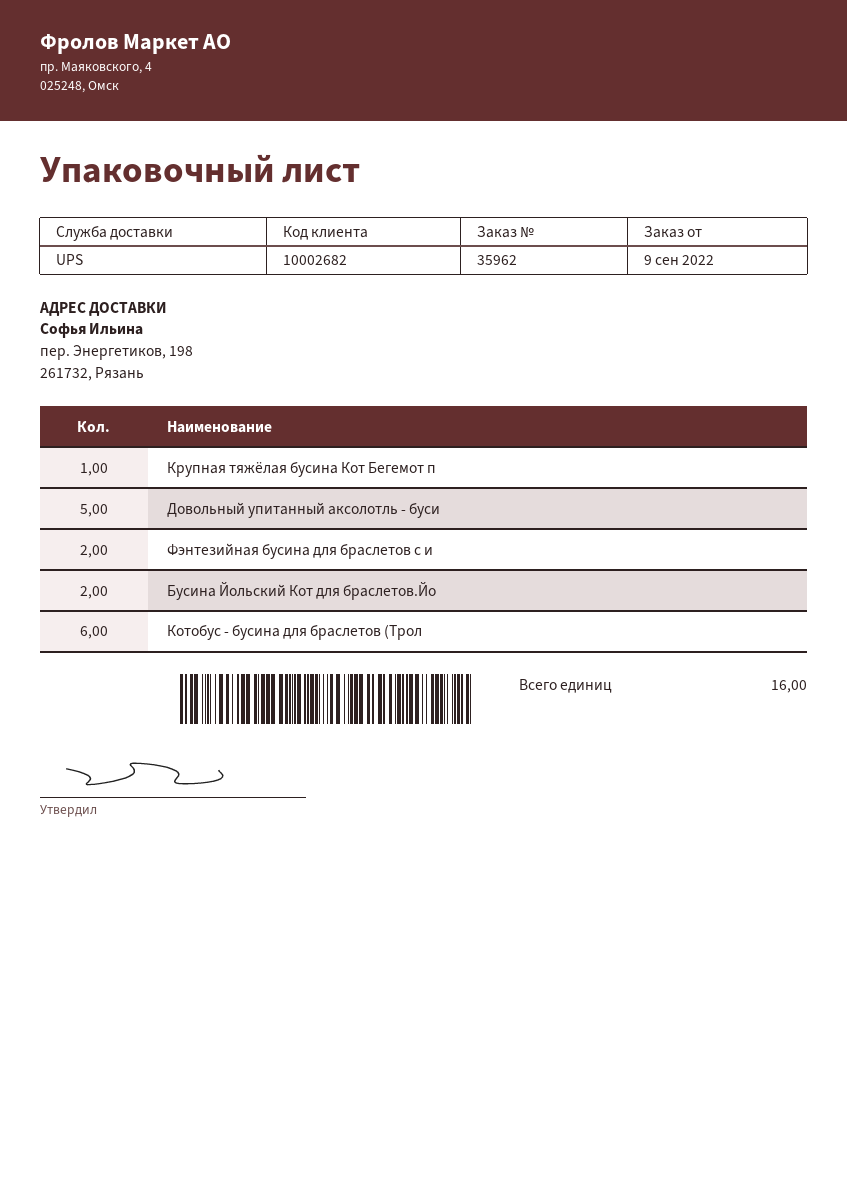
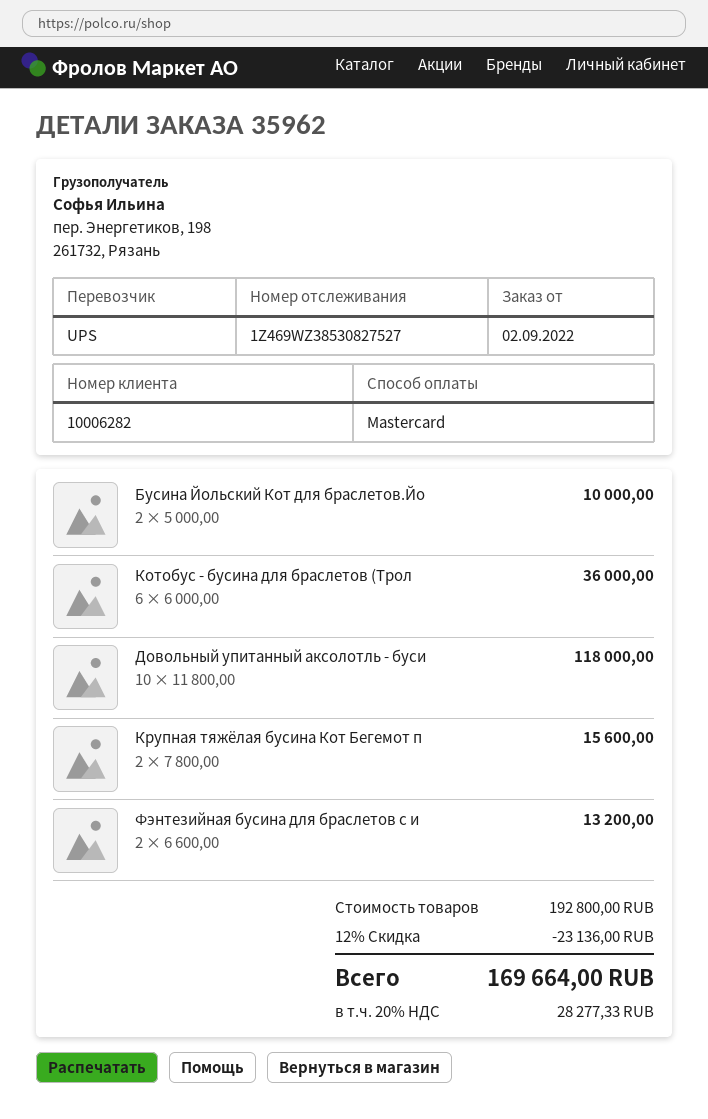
order date: 2022-09-09 -> 2022-09-02
customer number: 10002682 -> 10006282
Крупная тяжёлая бусина Кот Бегемот п: 1 -> 2
Довольный упитанный аксолотль - буси: 5 -> 10

